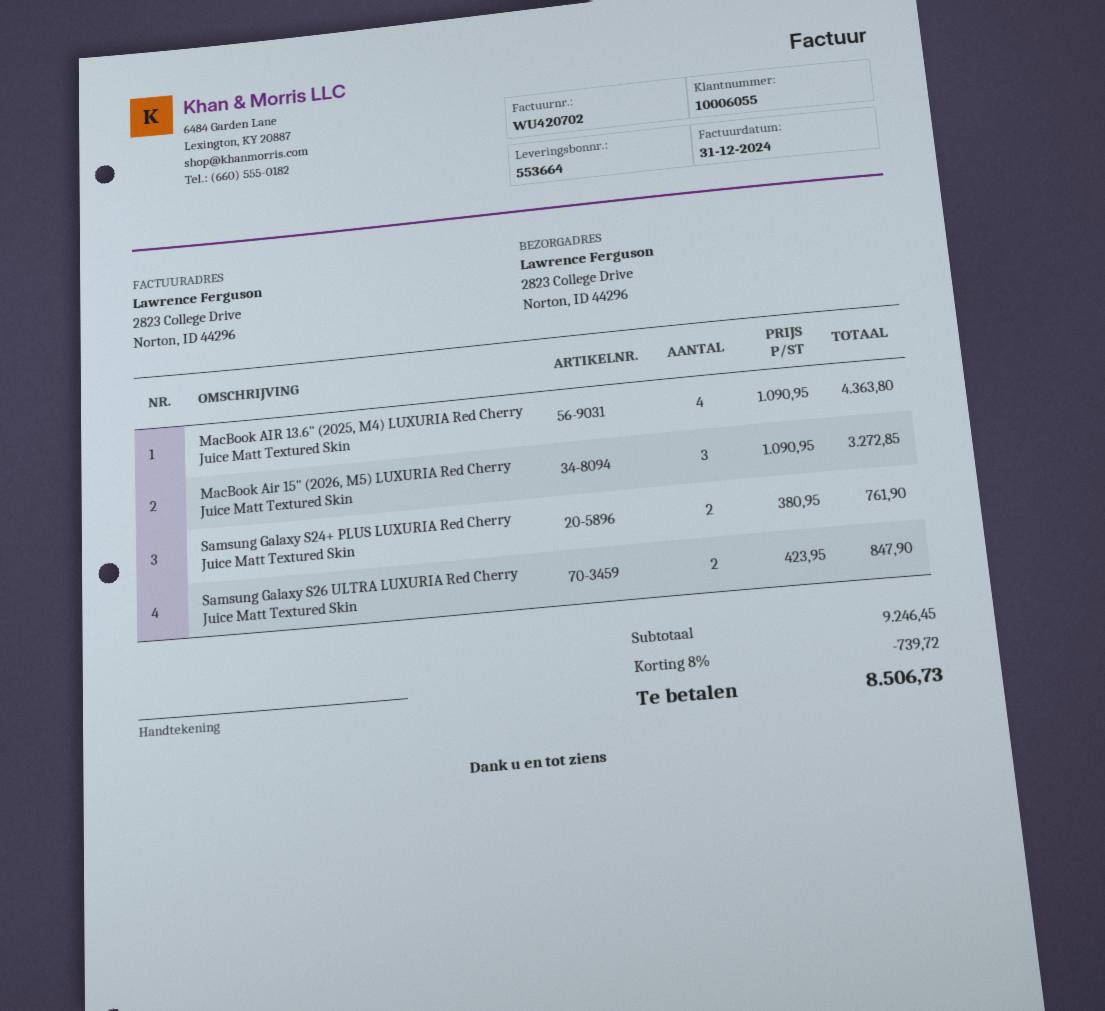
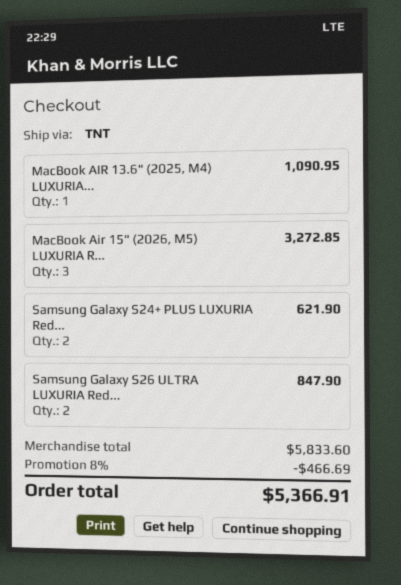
MacBook AIR 13.6" (2025, M4) LUXURIA Red Cherry Juice Matt Textured Skin: 4 for 4363.80 -> 1 for 1090.95
Samsung Galaxy S24+ PLUS LUXURIA Red Cherry Juice Matt Textured Skin: 2 for 761.90 -> 2 for 621.90
subtotal: 9246.45 -> 5833.60
discount: 8% = 739.72 -> 8% = 466.69
total: 8506.73 -> 5366.91

